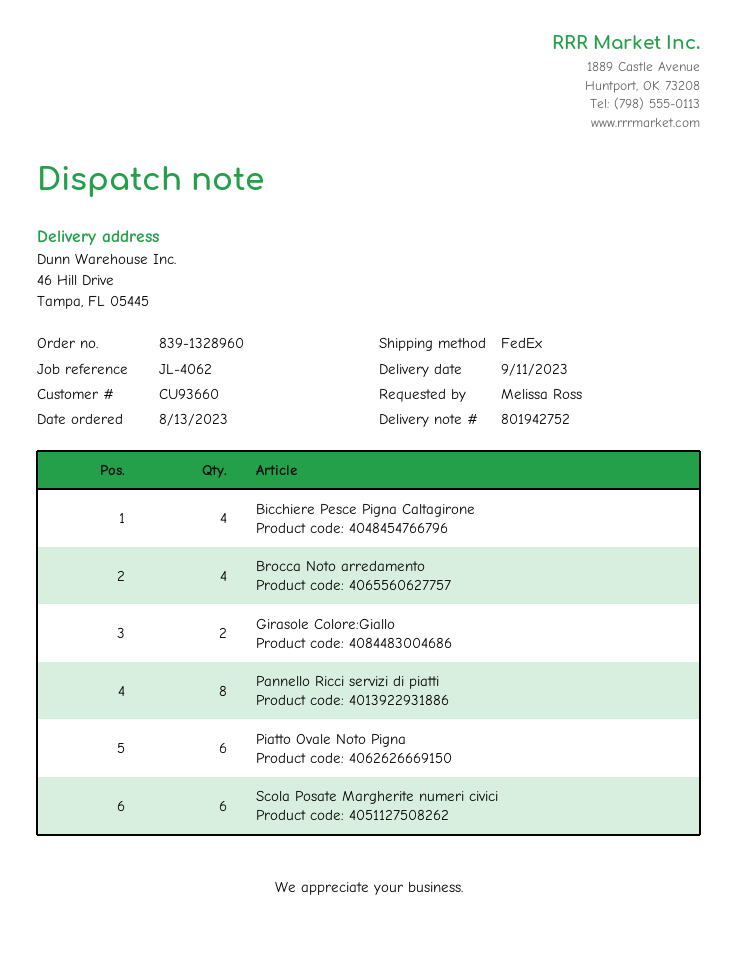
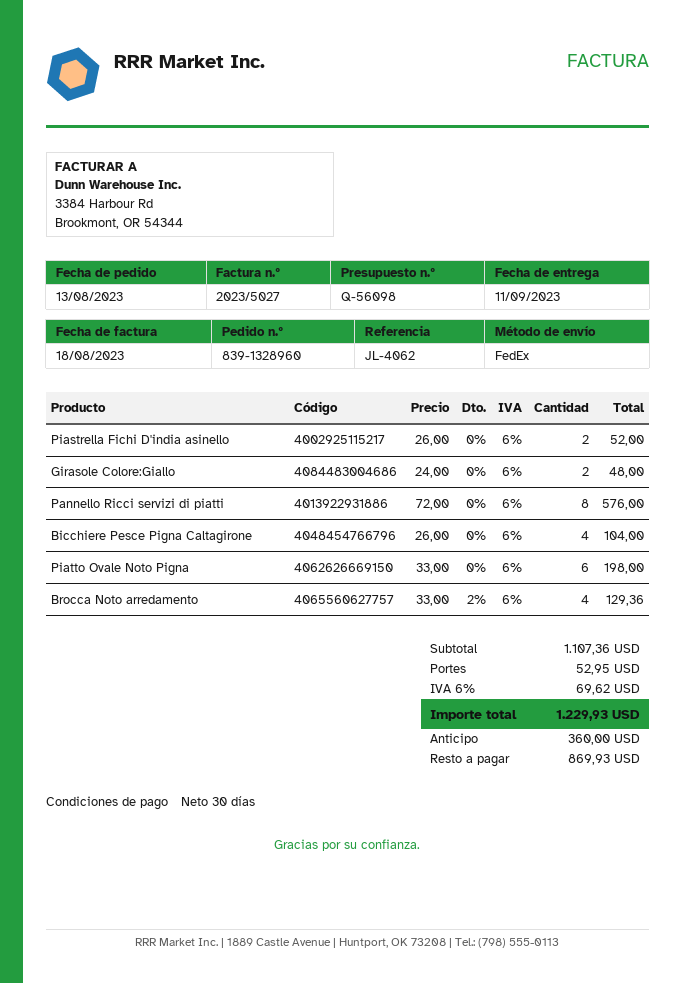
Scola Posate Margherite numeri civici: 6 -> none
Piastrella Fichi D'india asinello: none -> 2

